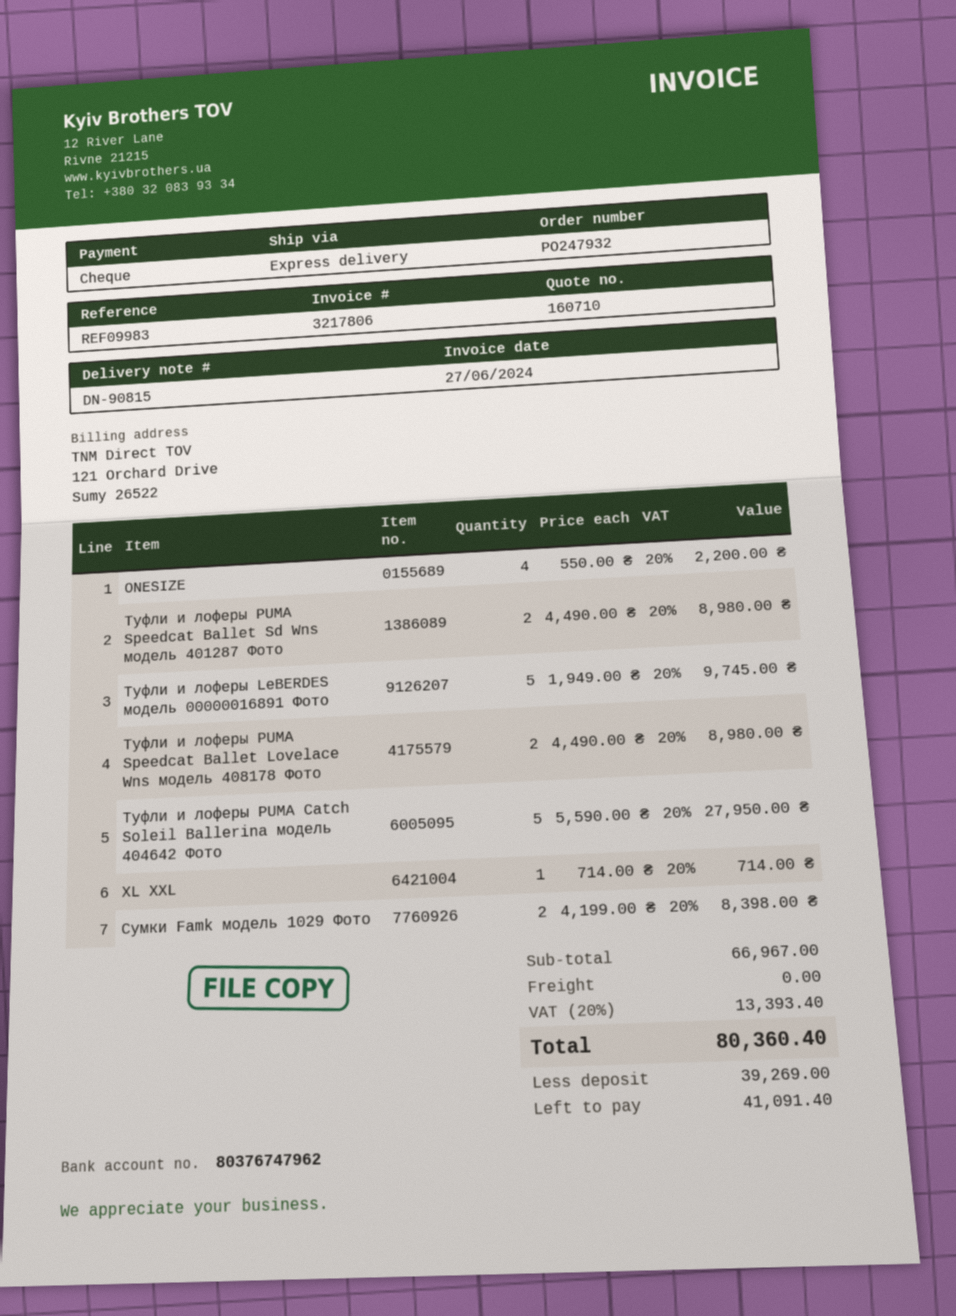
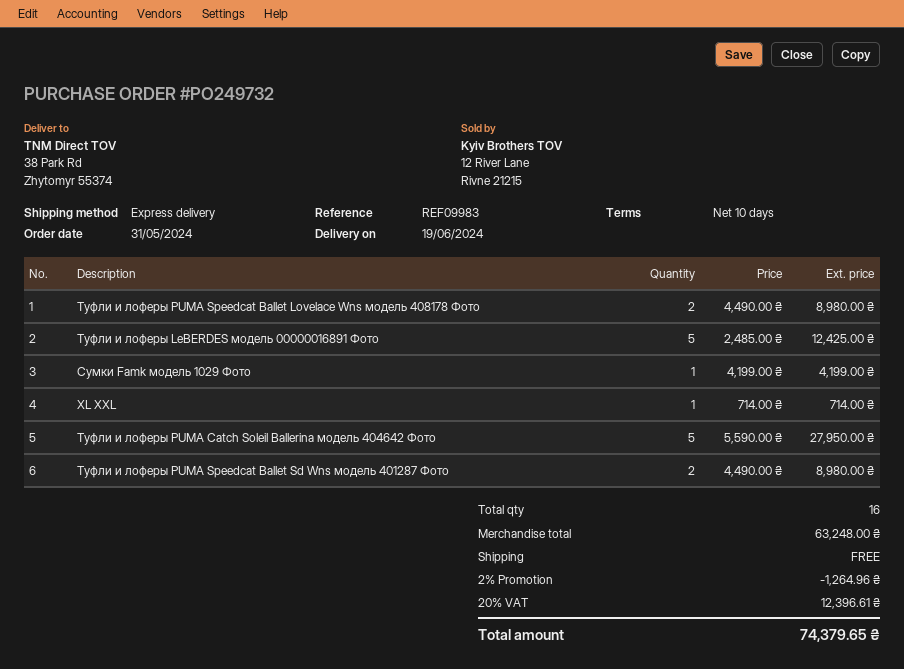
order number: PO247932 -> PO249732
ONESIZE: 4 x 550.00 = 2200.00 -> none
Туфли и лоферы LeBERDES модель 00000016891 Фото: 5 x 1949.00 = 9745.00 -> 5 x 2485.00 = 12425.00
Сумки Famk модель 1029 Фото: 2 x 4199.00 = 8398.00 -> 1 x 4199.00 = 4199.00
subtotal: 66967.00 -> 63248.00
discount: none -> 2% = 1264.96
tax: 20% = 13393.40 -> 20% = 12396.61
total: 80360.40 -> 74379.65

